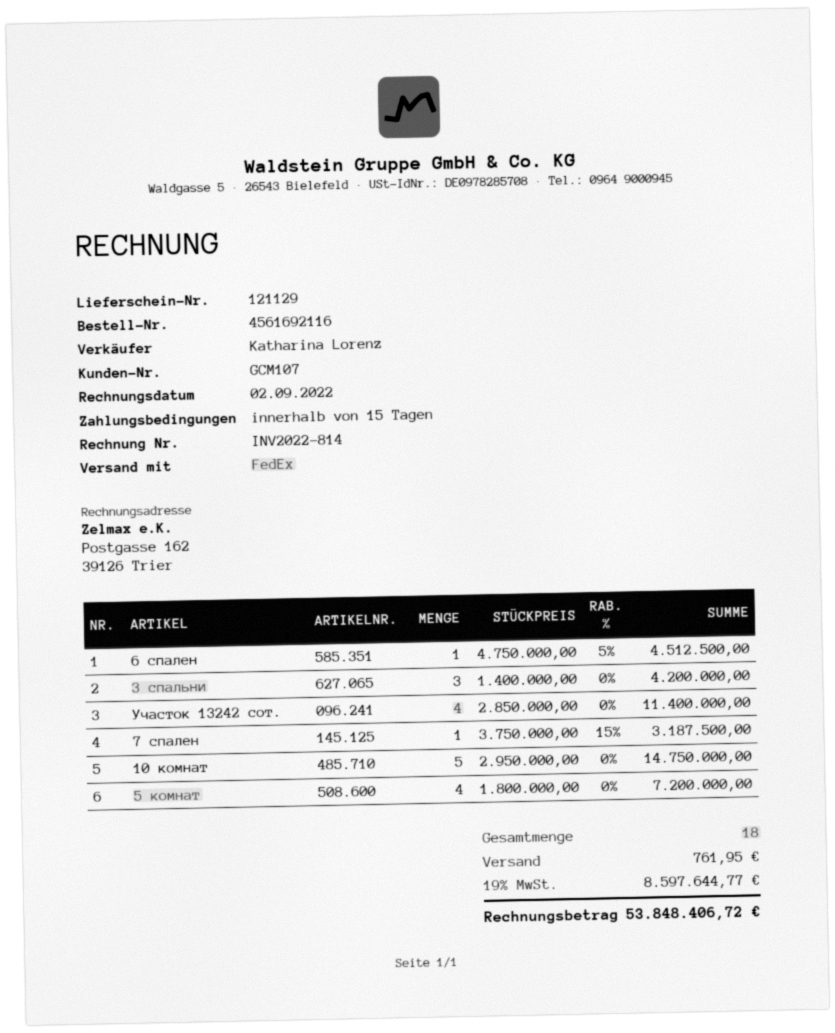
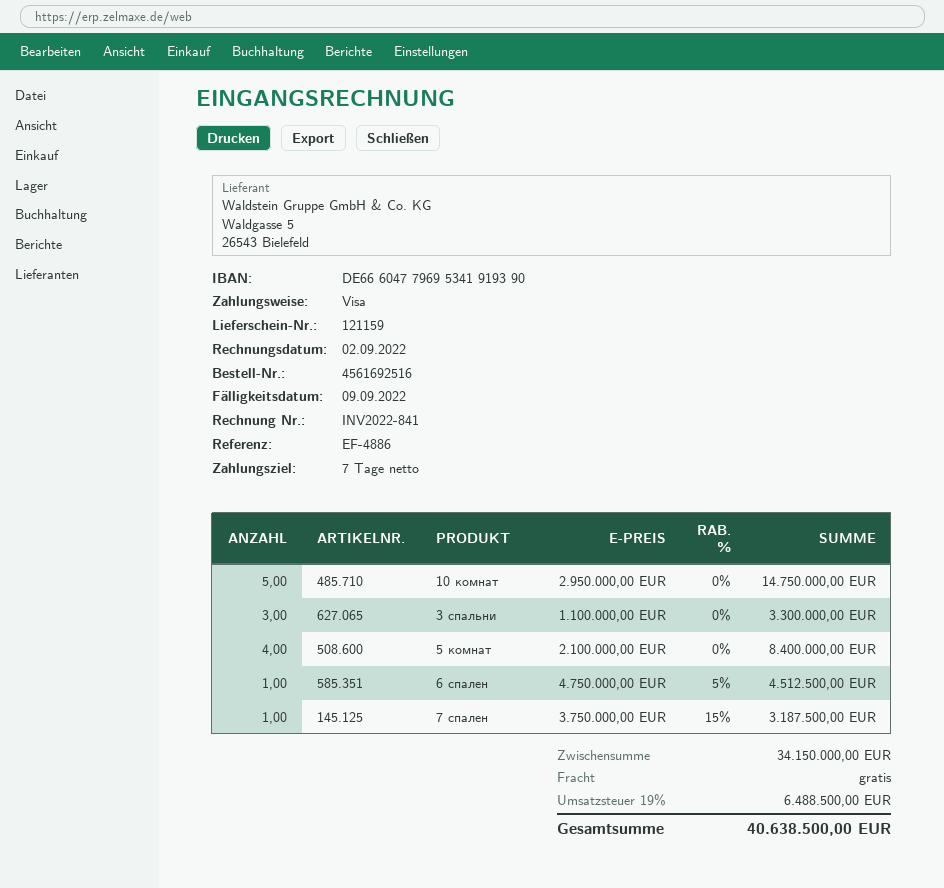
order number: 4561692116 -> 4561692516
delivery note number: 121129 -> 121159
invoice number: INV2022-814 -> INV2022-841
payment terms: 15 days -> 7 days
3 спальни: 3 x 1400000.00 = 4200000.00 -> 3 x 1100000.00 = 3300000.00
Участок 13242 сот.: 4 x 2850000.00 = 11400000.00 -> none
5 комнат: 4 x 1800000.00 = 7200000.00 -> 4 x 2100000.00 = 8400000.00
shipping: 761.95 -> 0.00
tax: 19% = 8597644.77 -> 19% = 6488500.00
total: 53848406.72 -> 40638500.00

